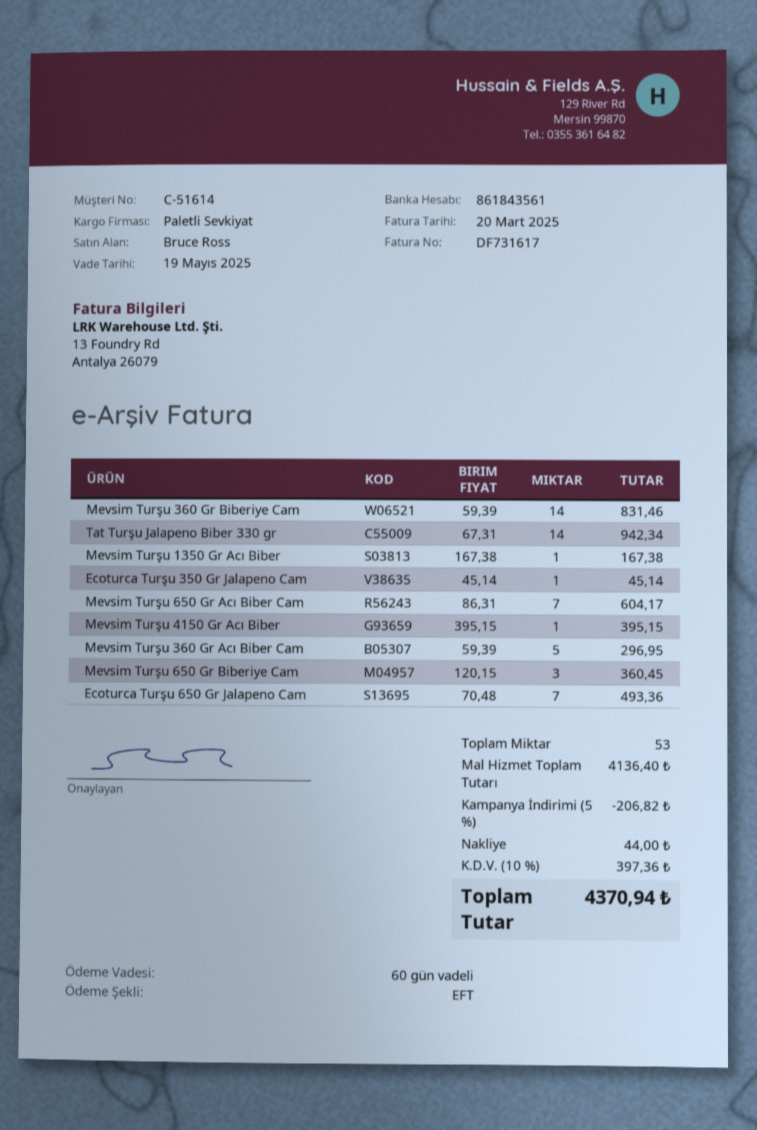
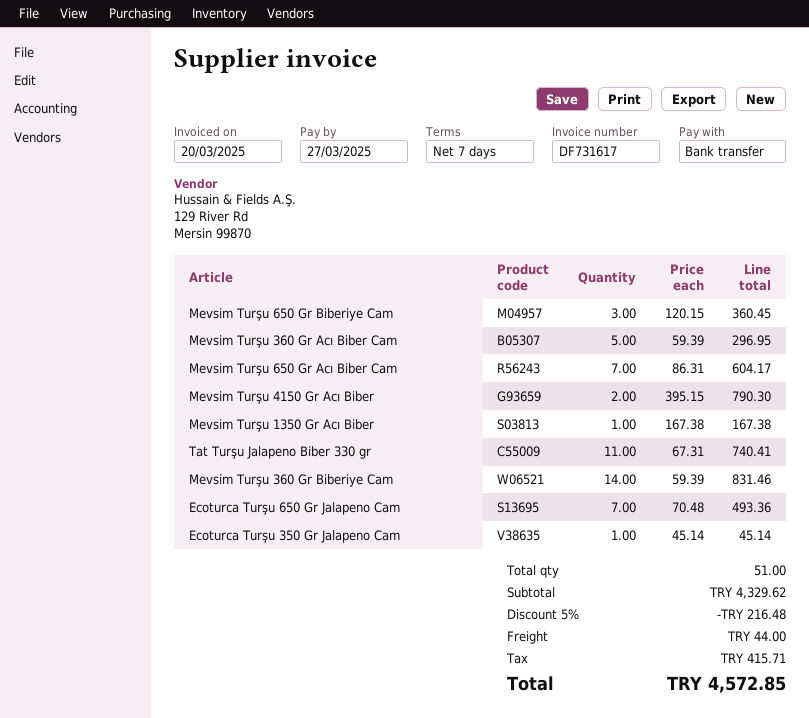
payment terms: 60 days -> 7 days
due date: 2025-05-19 -> 2025-03-27
Tat Turşu Jalapeno Biber 330 gr: 14 x 67.31 = 942.34 -> 11 x 67.31 = 740.41
Mevsim Turşu 4150 Gr Acı Biber: 1 x 395.15 = 395.15 -> 2 x 395.15 = 790.30
total quantity: 53 -> 51
subtotal: 4136.40 -> 4329.62
discount: 5% = 206.82 -> 5% = 216.48
tax: 397.36 -> 415.71
total: 4370.94 -> 4572.85

